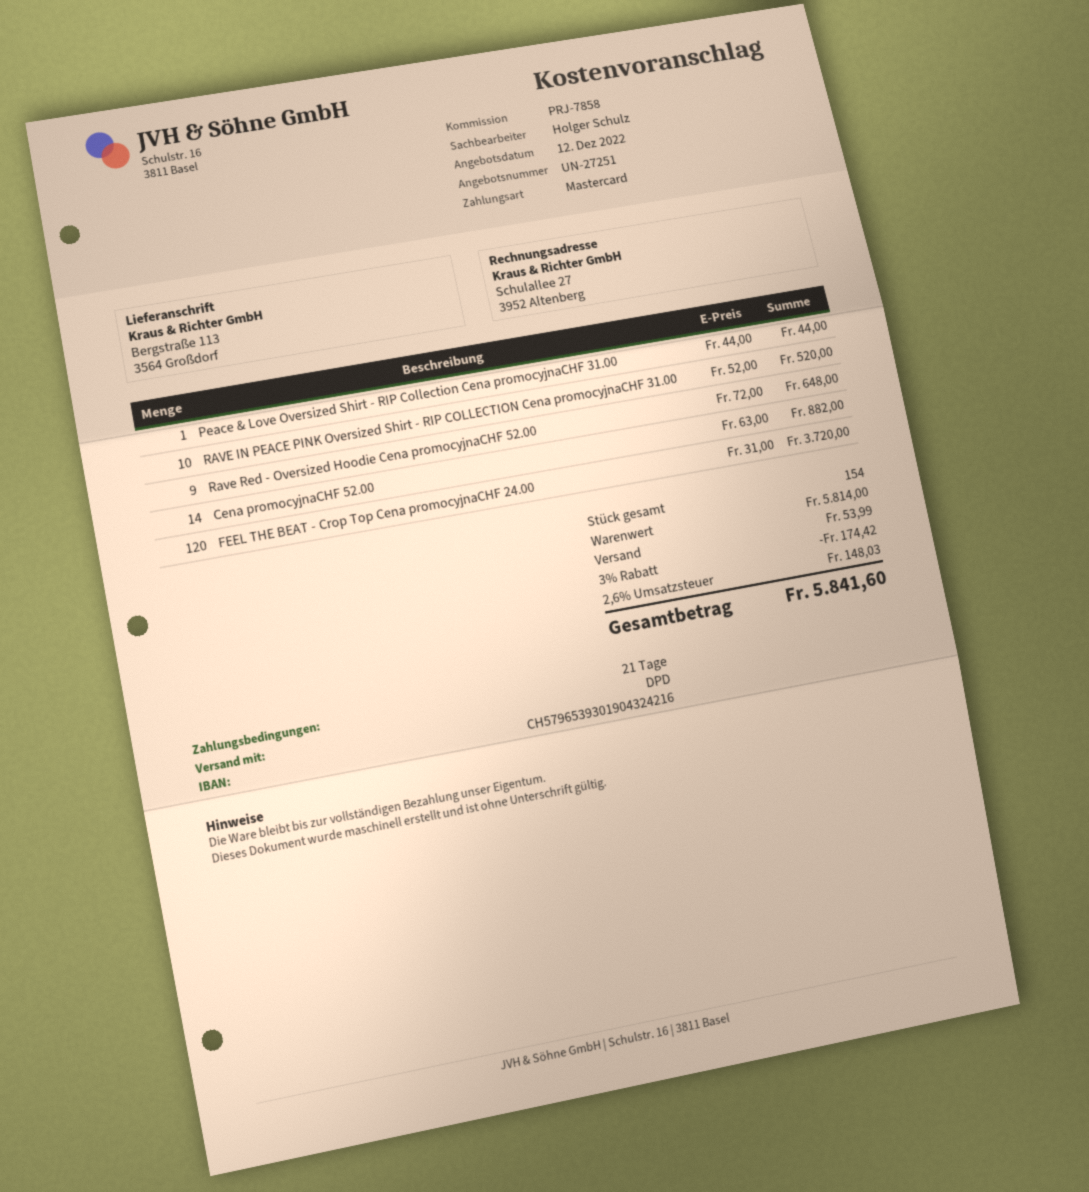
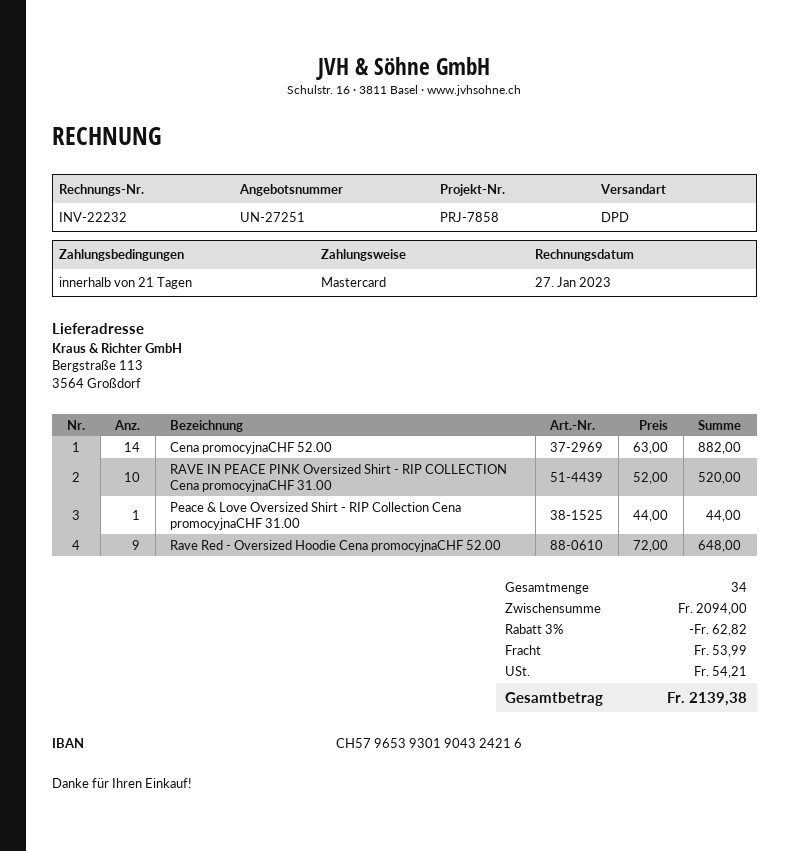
FEEL THE BEAT - Crop Top Cena promocyjnaCHF 24.00: 120 x 31.00 = 3720.00 -> none
total quantity: 154 -> 34
subtotal: 5814.00 -> 2094.00
discount: 3% = 174.42 -> 3% = 62.82
tax: 148.03 -> 54.21
total: 5841.60 -> 2139.38

